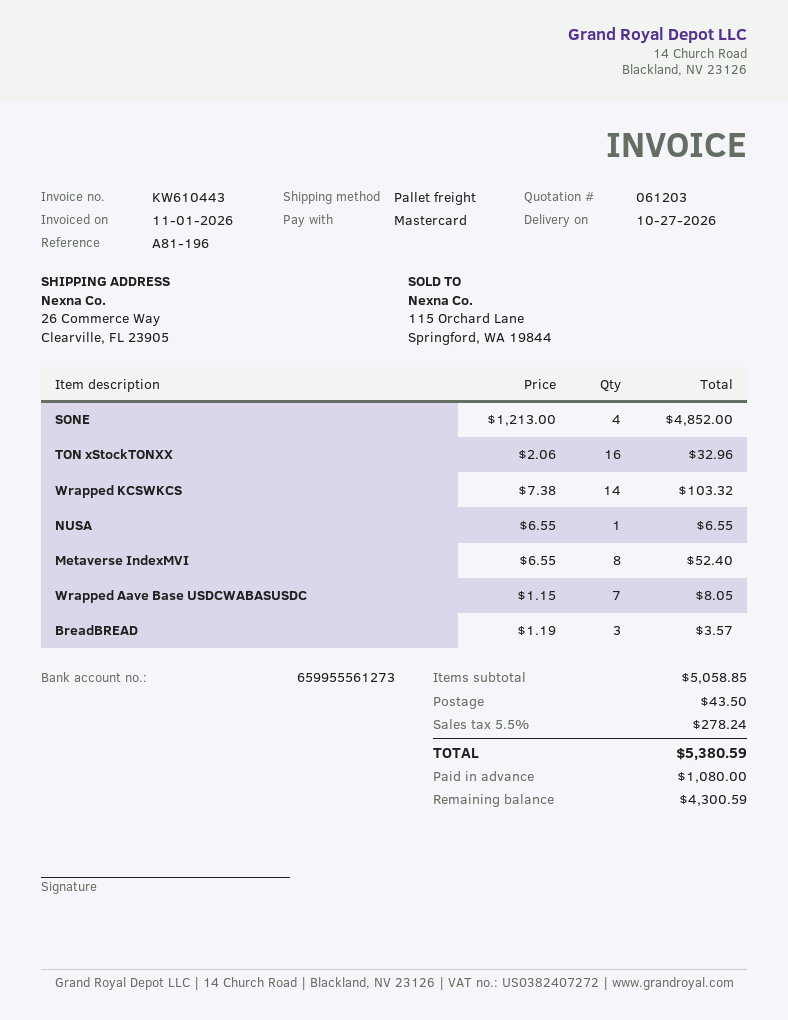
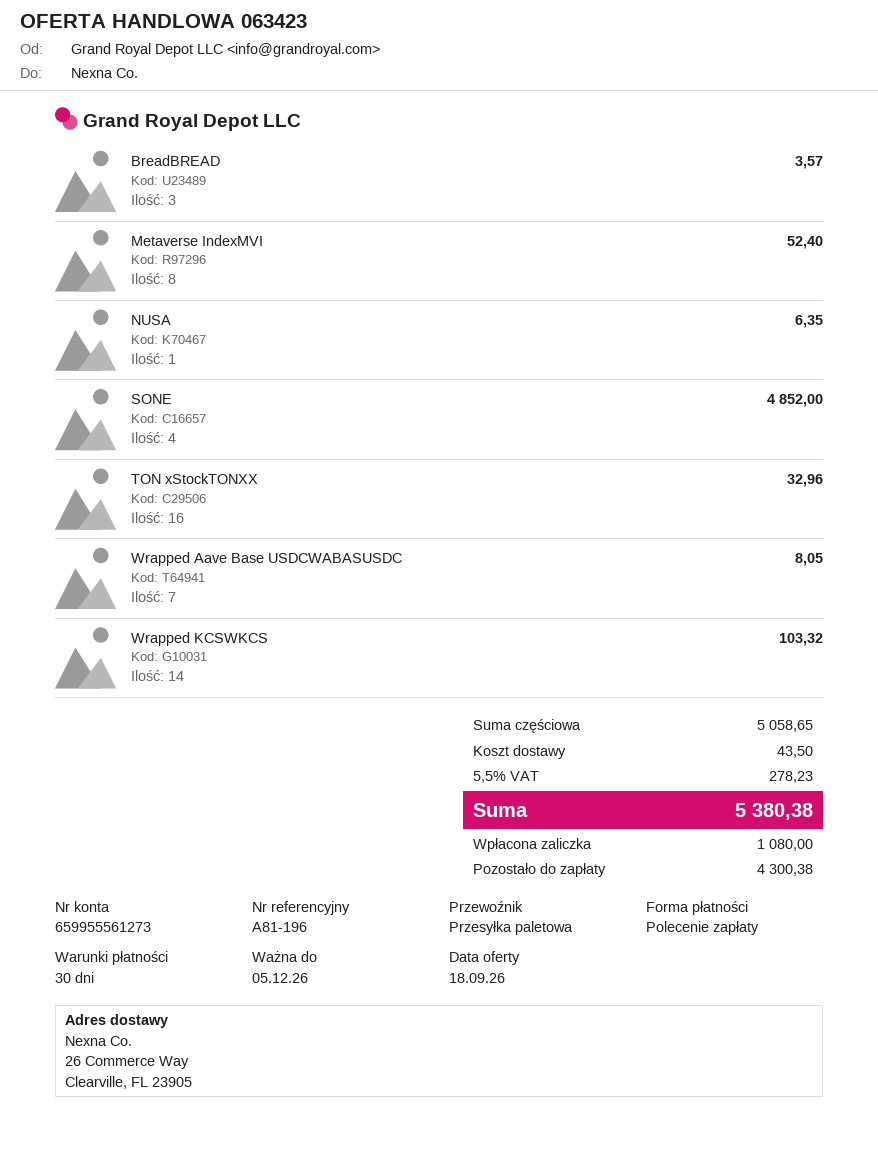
quote number: 061203 -> 063423
payment method: Mastercard -> direct debit
NUSA: 1 for 6.55 -> 1 for 6.35
subtotal: 5058.85 -> 5058.65
tax: 5.5% = 278.24 -> 5.5% = 278.23
total: 5380.59 -> 5380.38
balance: 4300.59 -> 4300.38

